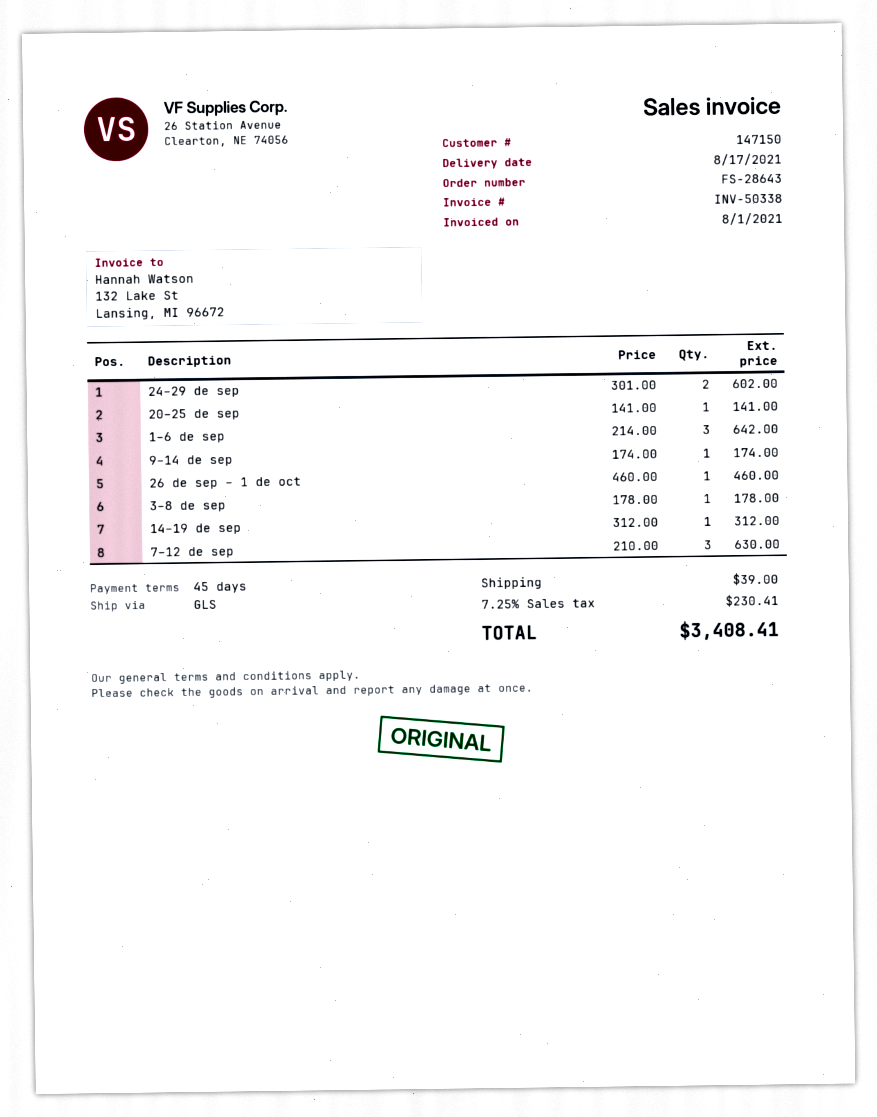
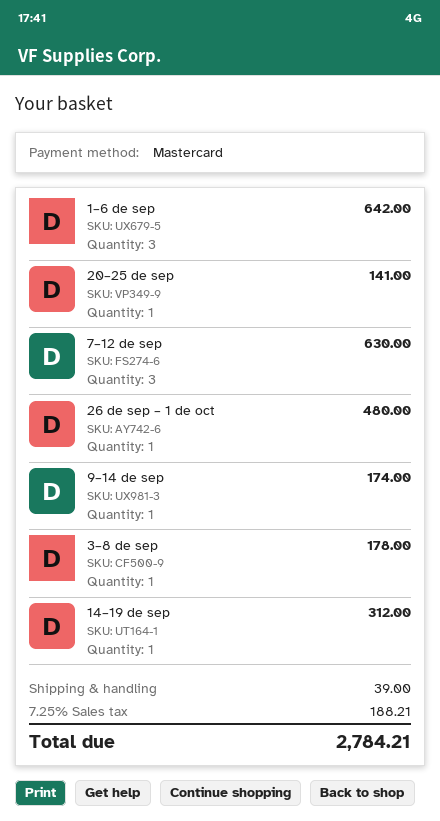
24–29 de sep: 2 for 602.00 -> none
26 de sep – 1 de oct: 1 for 460.00 -> 1 for 480.00
tax: 7.25% = 230.41 -> 7.25% = 188.21
total: 3408.41 -> 2784.21

